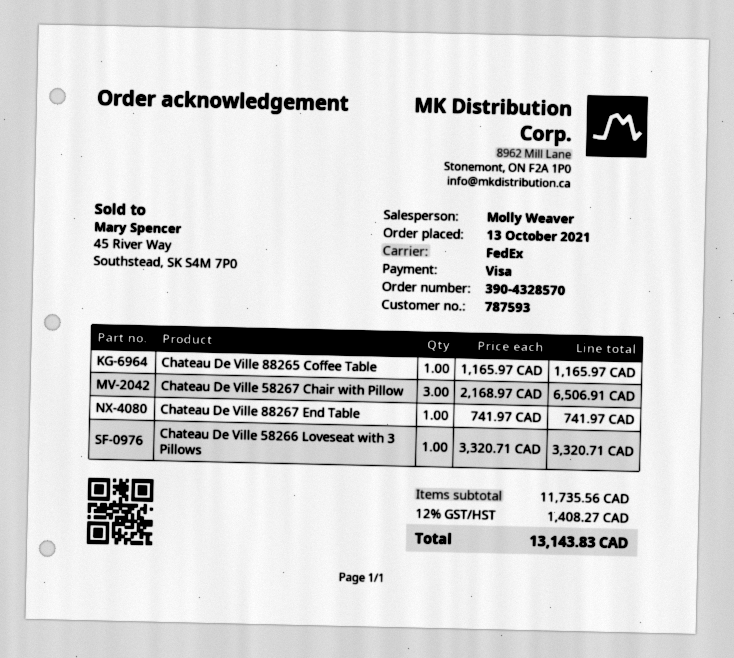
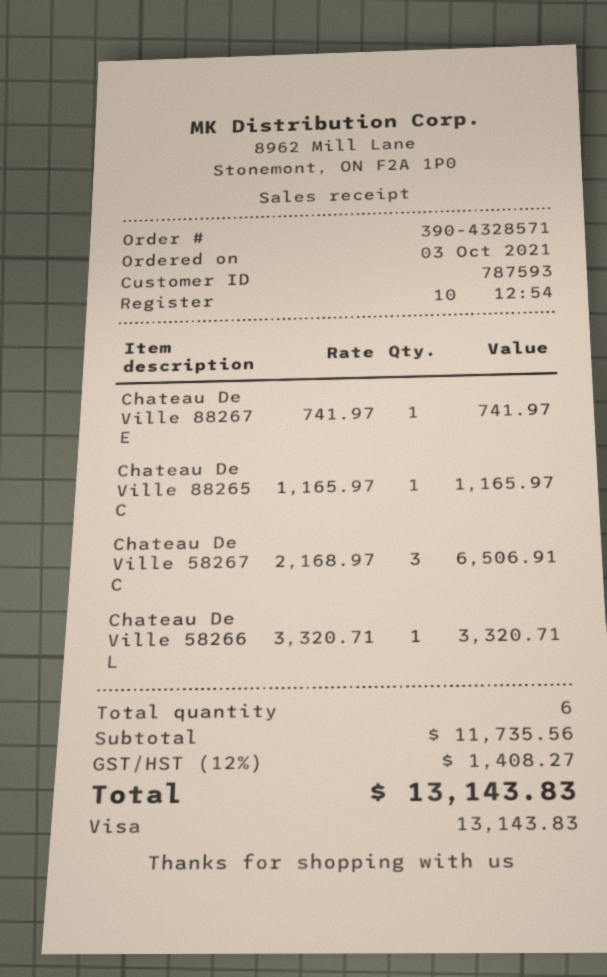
order number: 390-4328570 -> 390-4328571
order date: 2021-10-13 -> 2021-10-03

